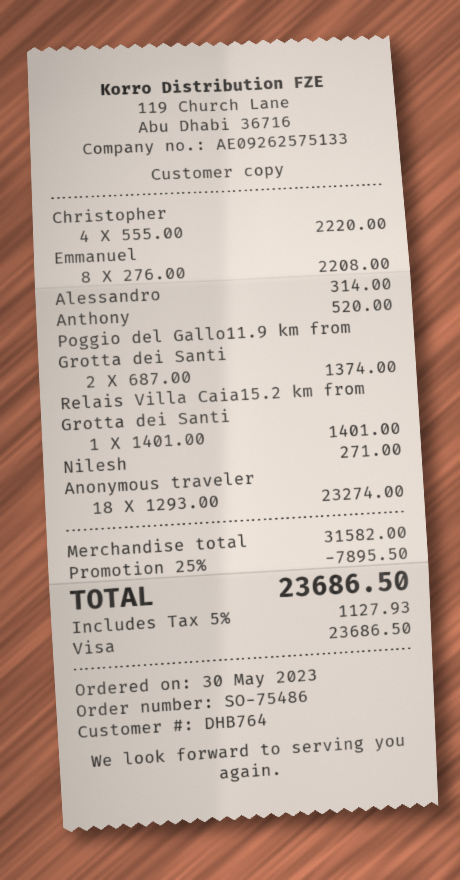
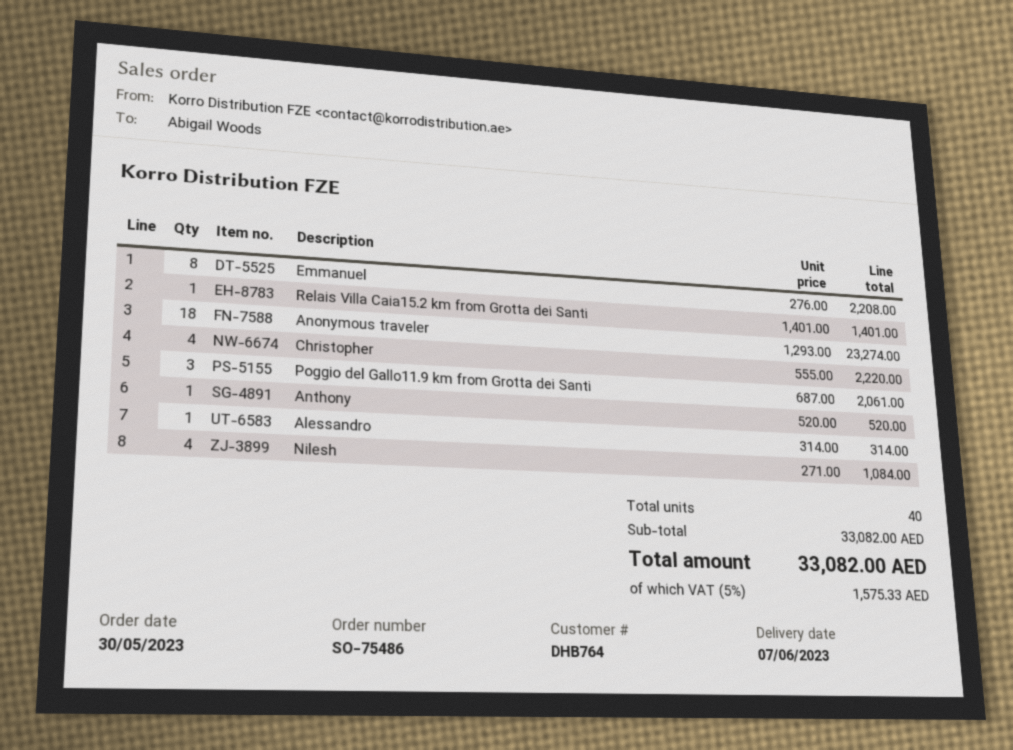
Poggio del Gallo11.9 km from Grotta dei Santi: 2 x 687.00 = 1374.00 -> 3 x 687.00 = 2061.00
Nilesh: 1 x 271.00 = 271.00 -> 4 x 271.00 = 1084.00
subtotal: 31582.00 -> 33082.00
discount: 25% = 7895.50 -> none
tax: 5% = 1127.93 -> 5% = 1575.33
total: 23686.50 -> 33082.00

